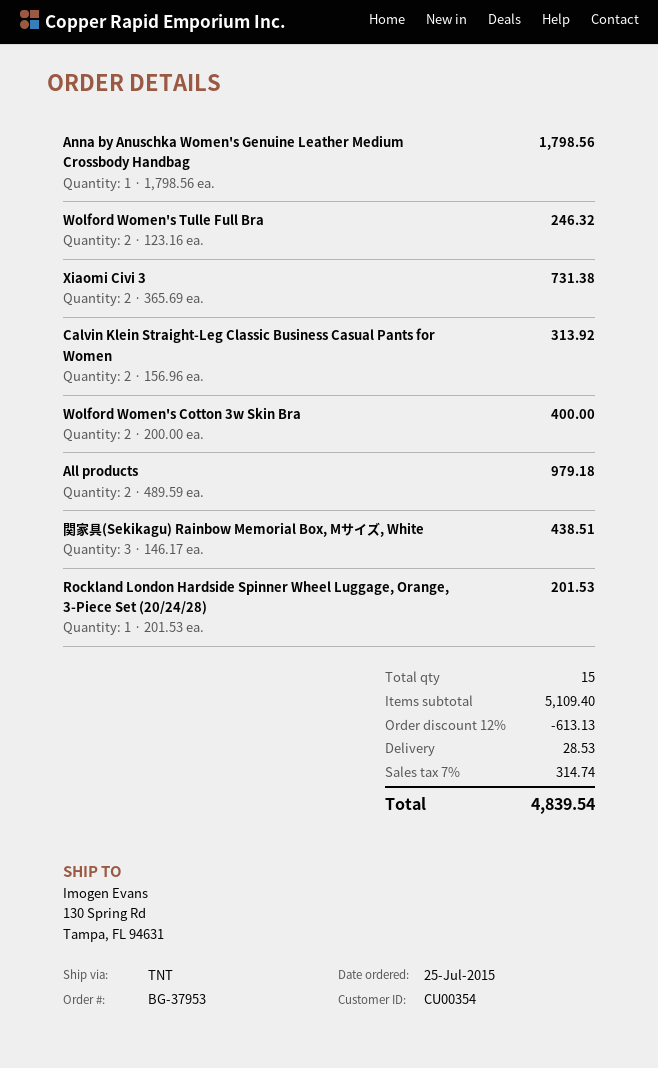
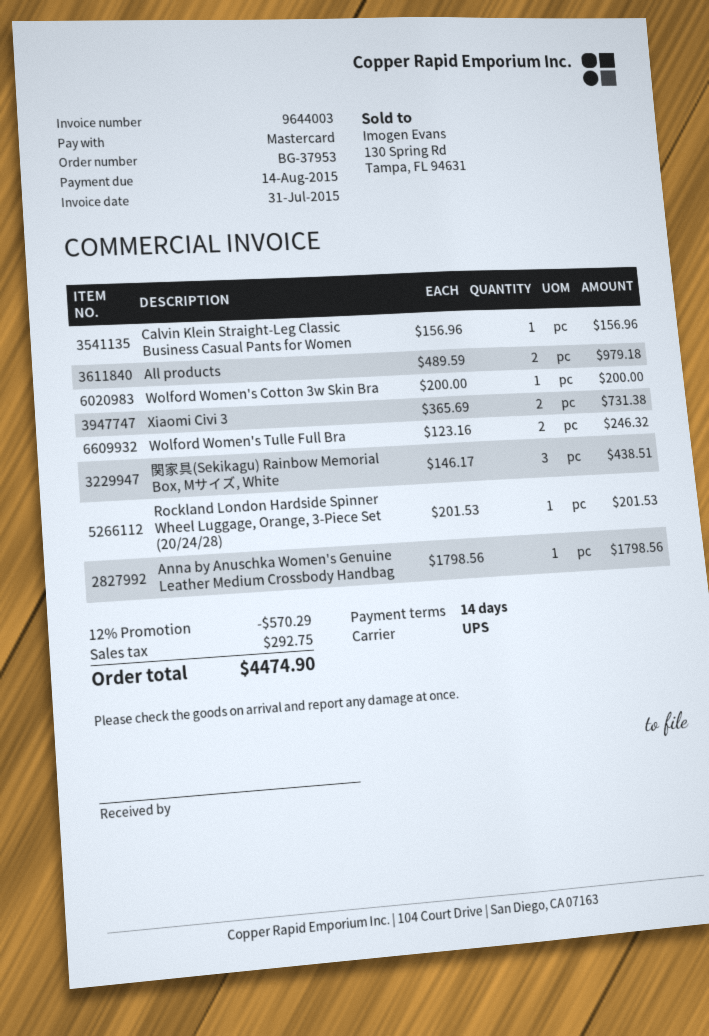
shipping method: TNT -> UPS
Calvin Klein Straight-Leg Classic Business Casual Pants for Women: 2 x 156.96 = 313.92 -> 1 x 156.96 = 156.96
Wolford Women's Cotton 3w Skin Bra: 2 x 200.00 = 400.00 -> 1 x 200.00 = 200.00
discount: 12% = 613.13 -> 12% = 570.29
shipping: 28.53 -> none
tax: 314.74 -> 292.75
total: 4839.54 -> 4474.90

